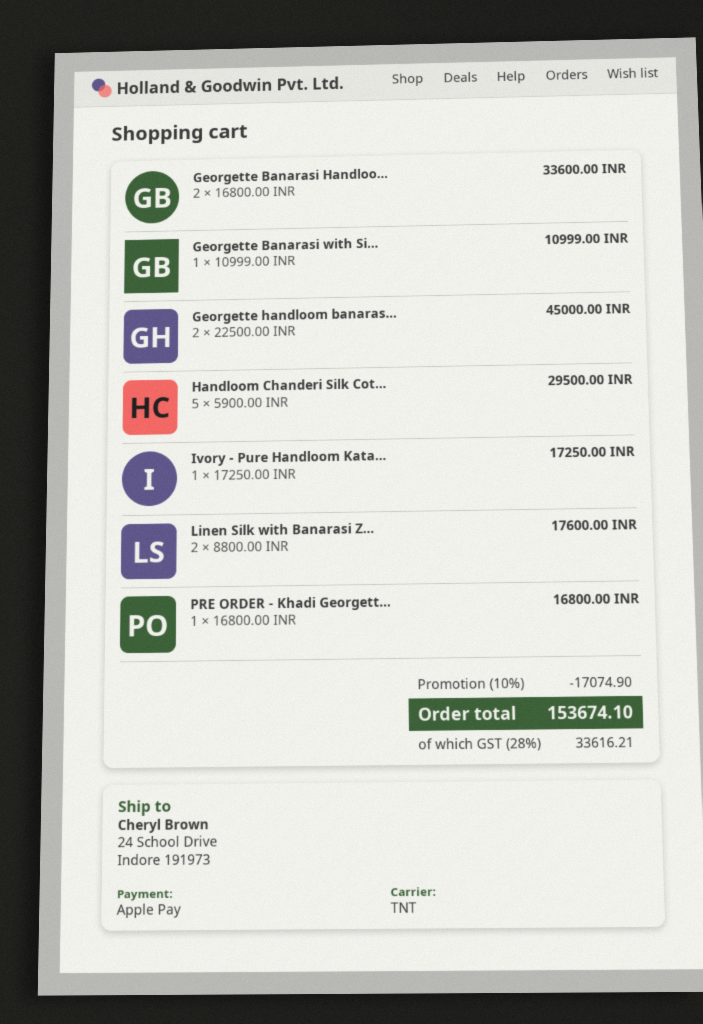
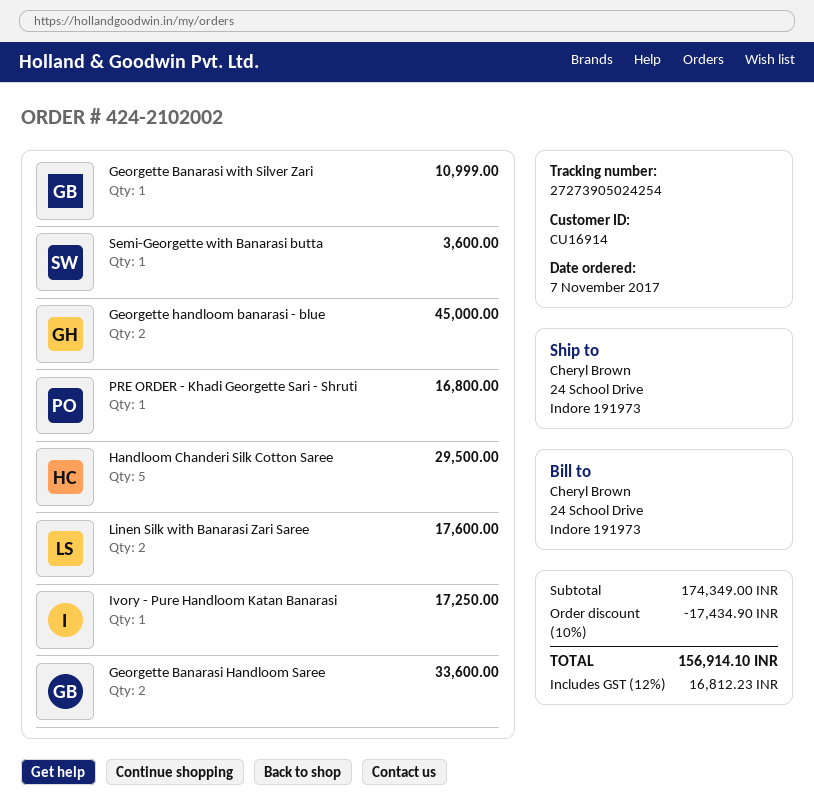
Semi-Georgette with Banarasi butta: none -> 1 for 3600.00
discount: 10% = 17074.90 -> 10% = 17434.90
tax: 28% = 33616.21 -> 12% = 16812.23
total: 153674.10 -> 156914.10

